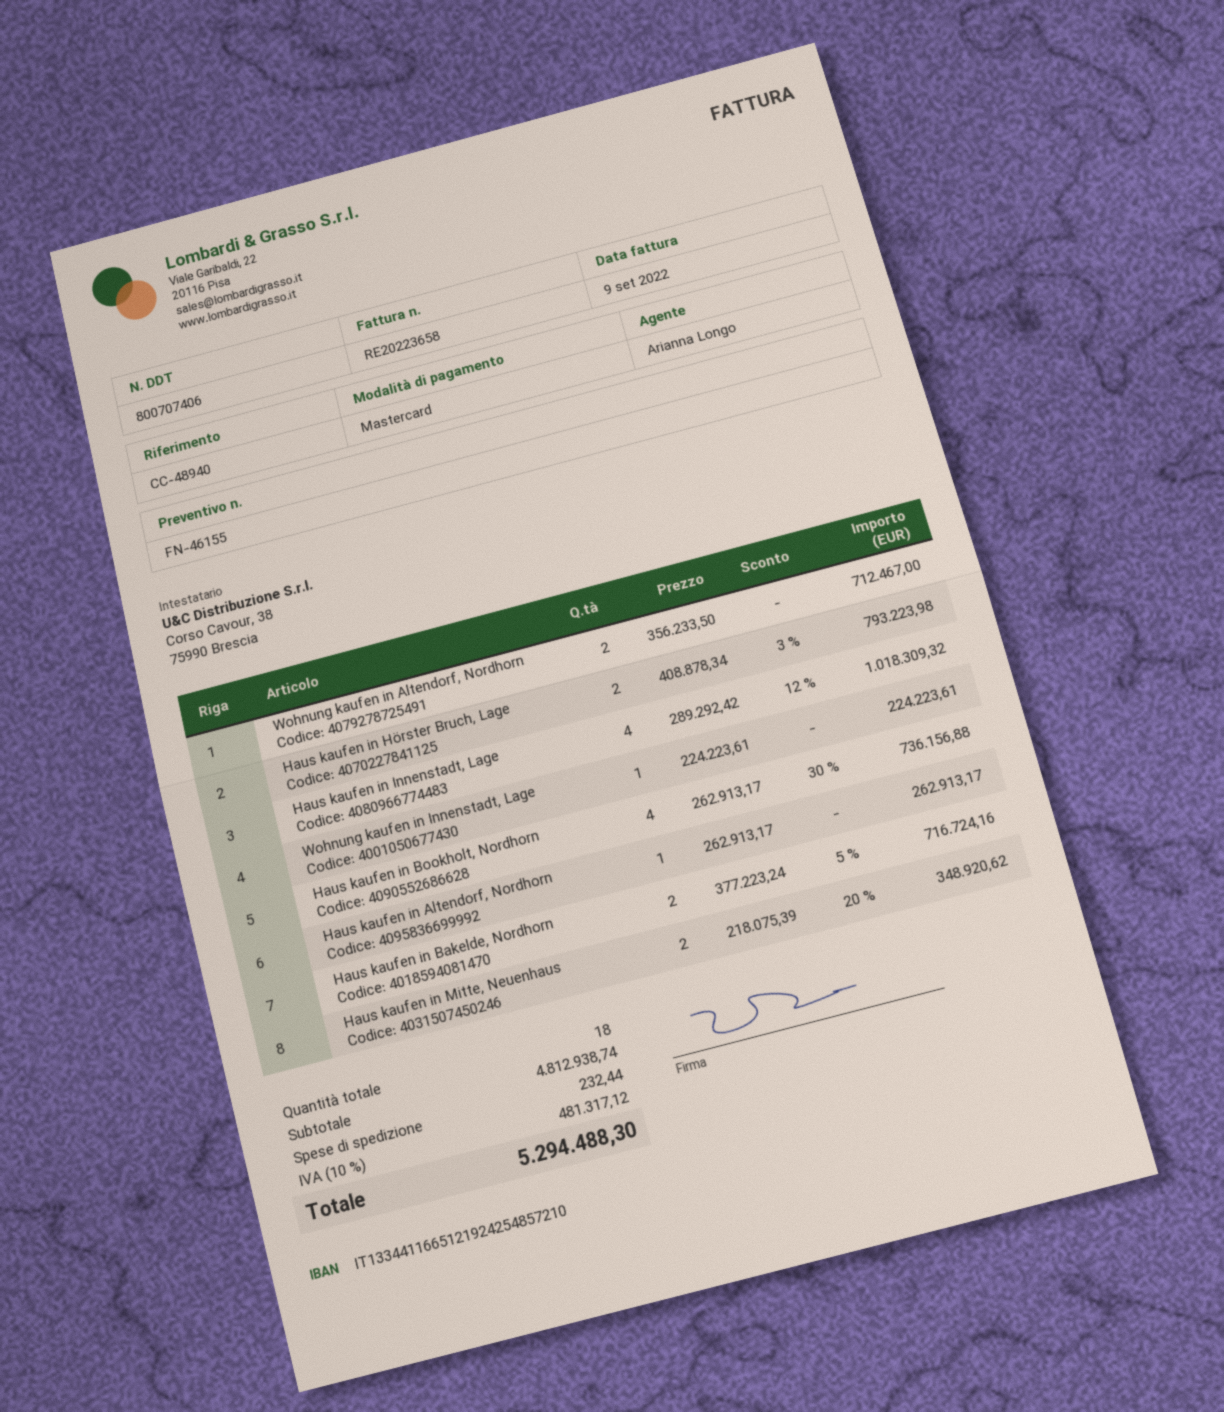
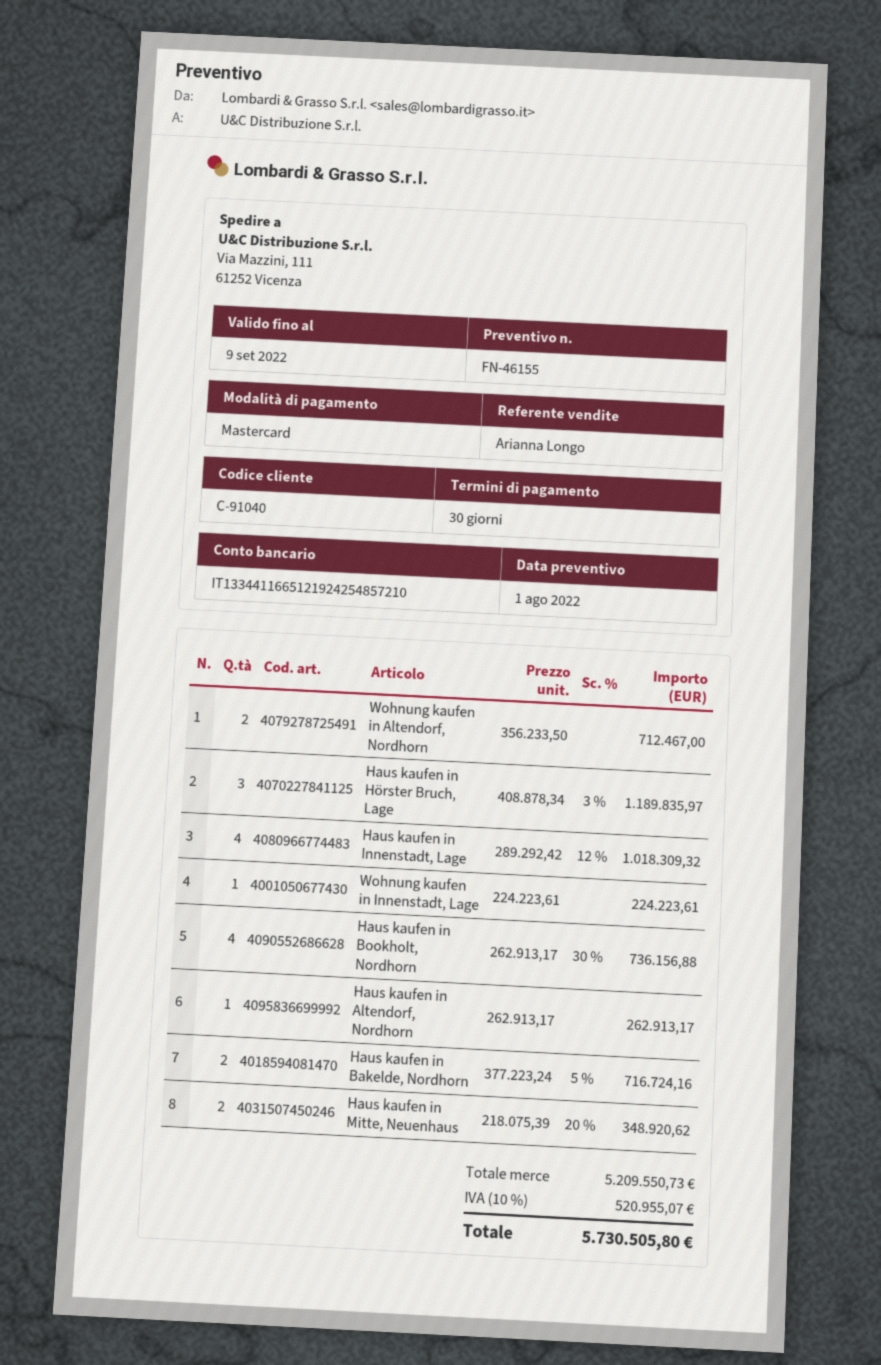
Haus kaufen in Hörster Bruch, Lage: 2 x 408878.34 - 3% = 793223.98 -> 3 x 408878.34 - 3% = 1189835.97
subtotal: 4812938.74 -> 5209550.73
shipping: 232.44 -> none
tax: 10% = 481317.12 -> 10% = 520955.07
total: 5294488.30 -> 5730505.80

